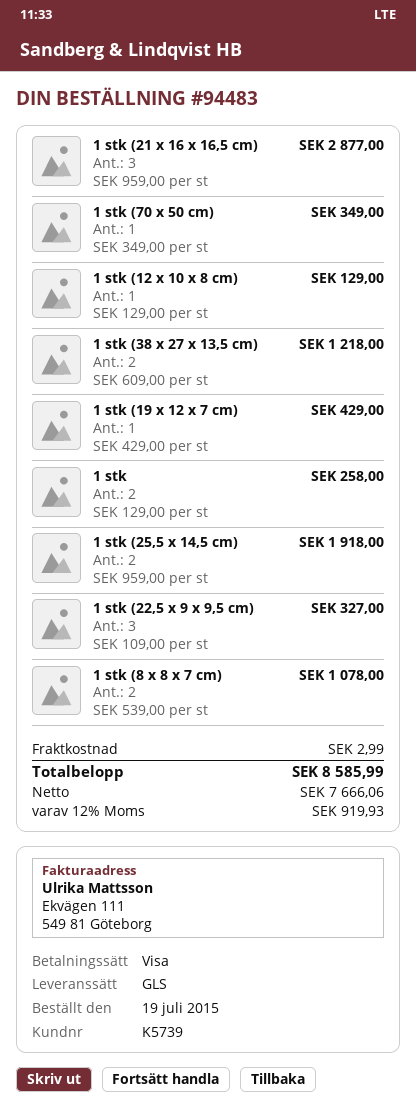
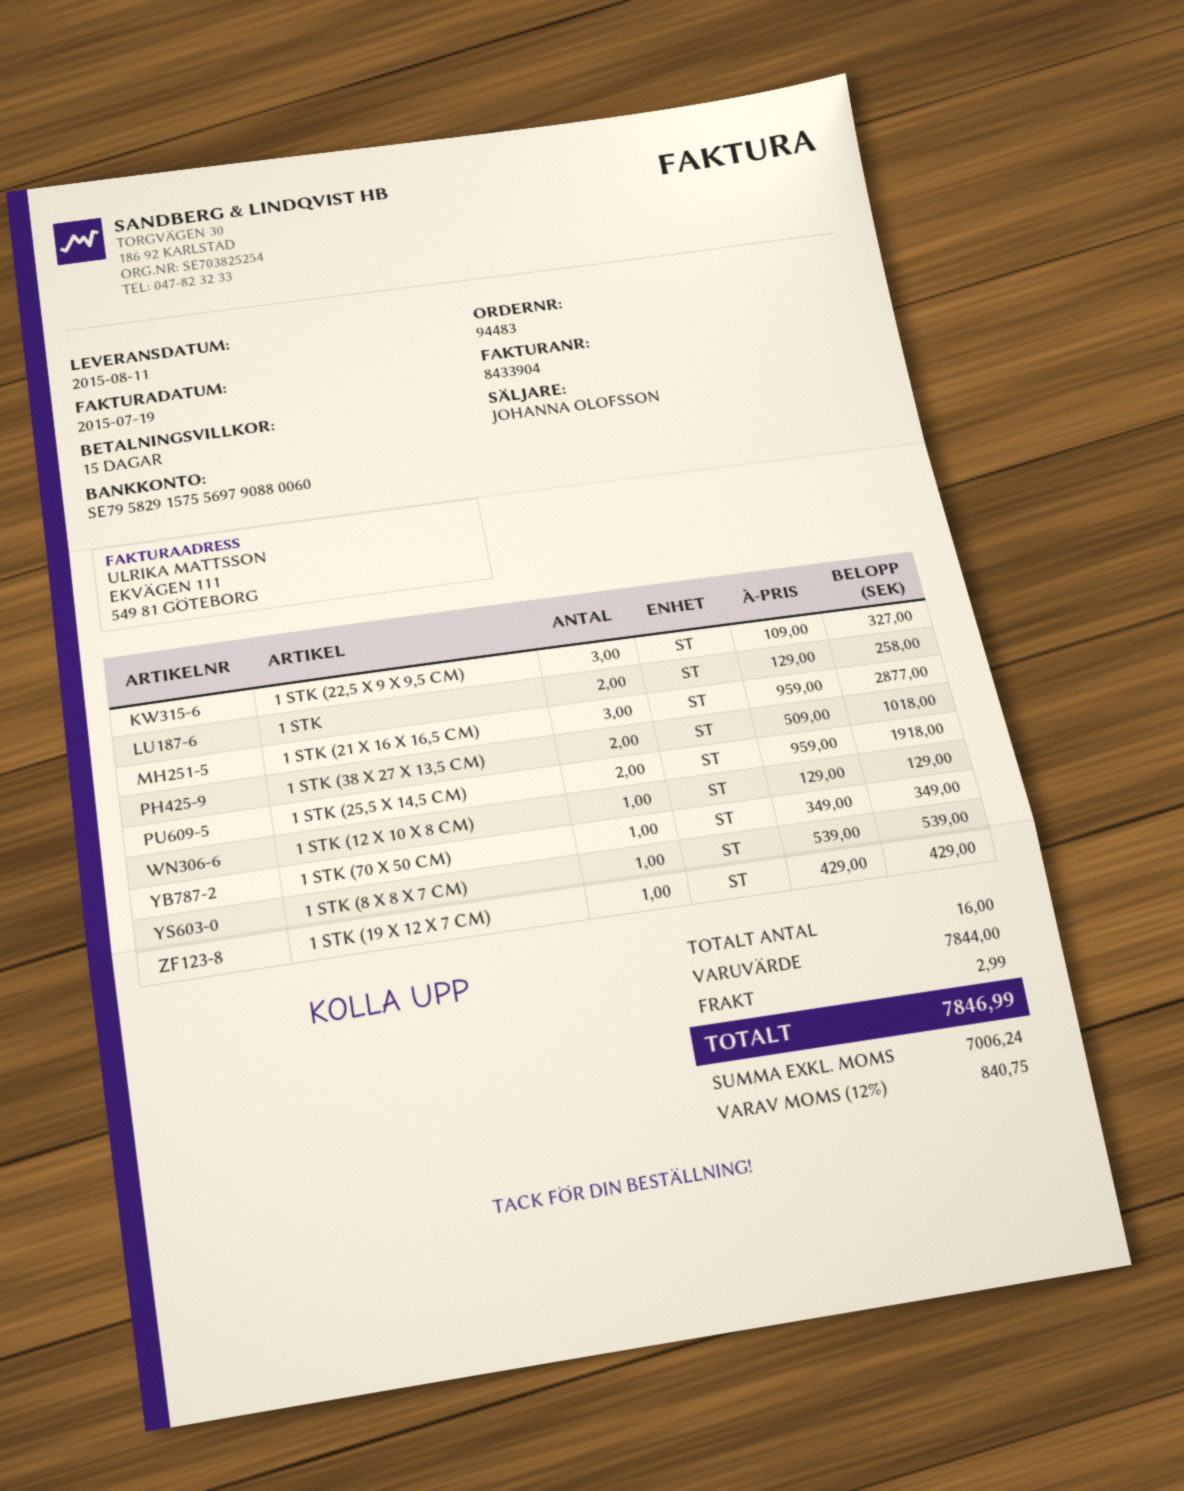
1 stk (38 x 27 x 13,5 cm): 2 x 609.00 = 1218.00 -> 2 x 509.00 = 1018.00
1 stk (8 x 8 x 7 cm): 2 x 539.00 = 1078.00 -> 1 x 539.00 = 539.00
net: 7666.06 -> 7006.24
tax: 12% = 919.93 -> 12% = 840.75
total: 8585.99 -> 7846.99

